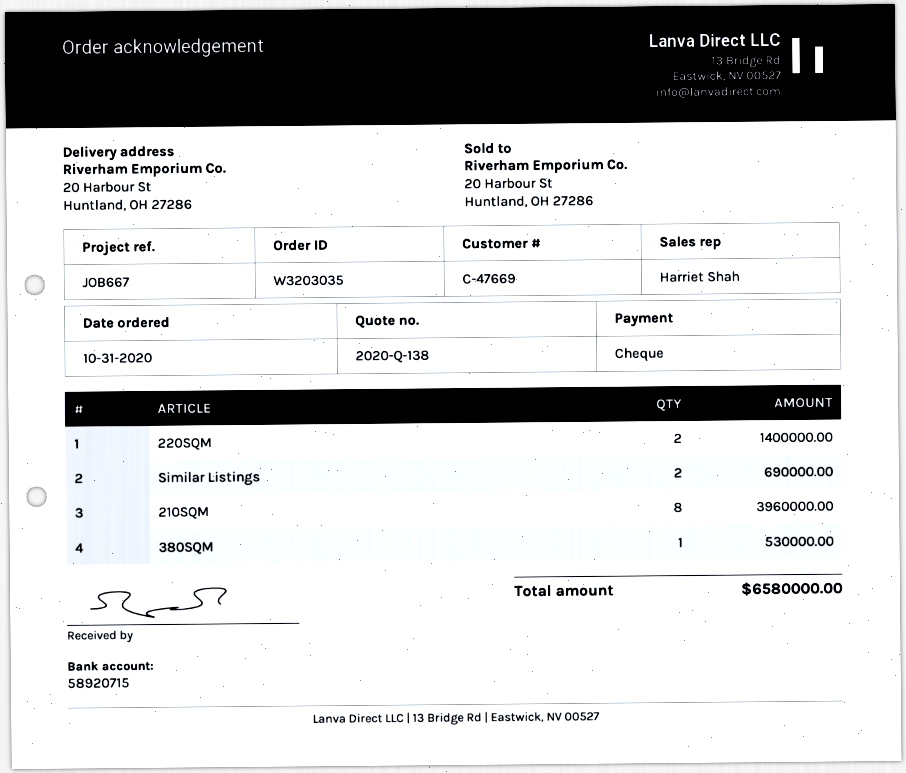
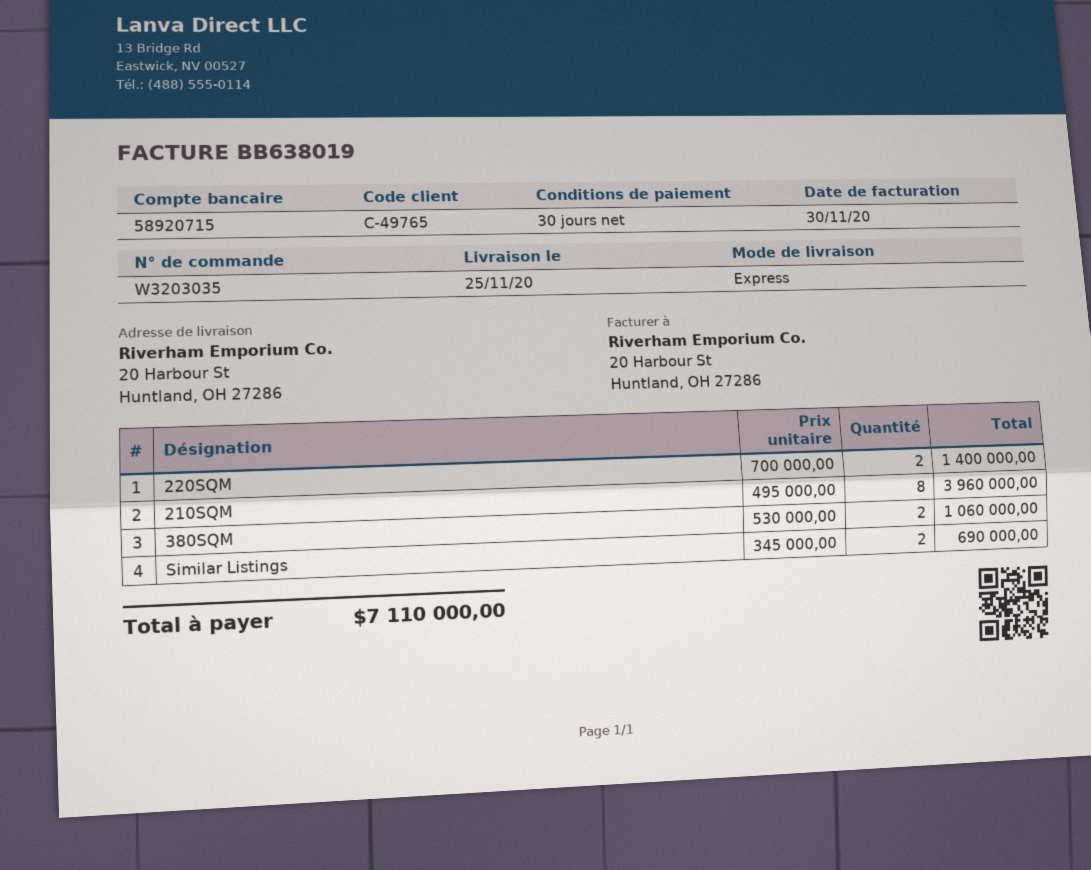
customer number: C-47669 -> C-49765
380SQM: 1 for 530000.00 -> 2 for 1060000.00
total: 6580000.00 -> 7110000.00

